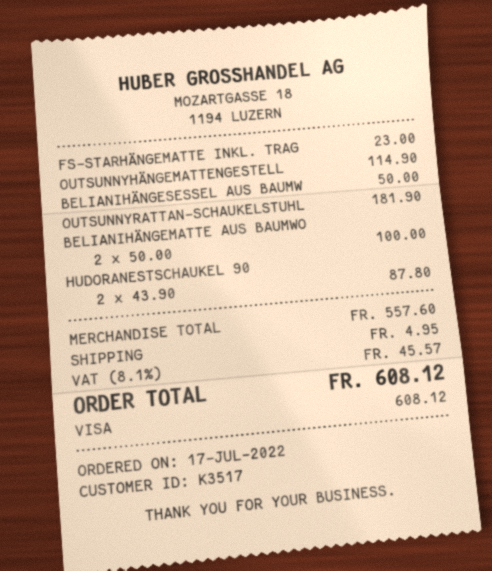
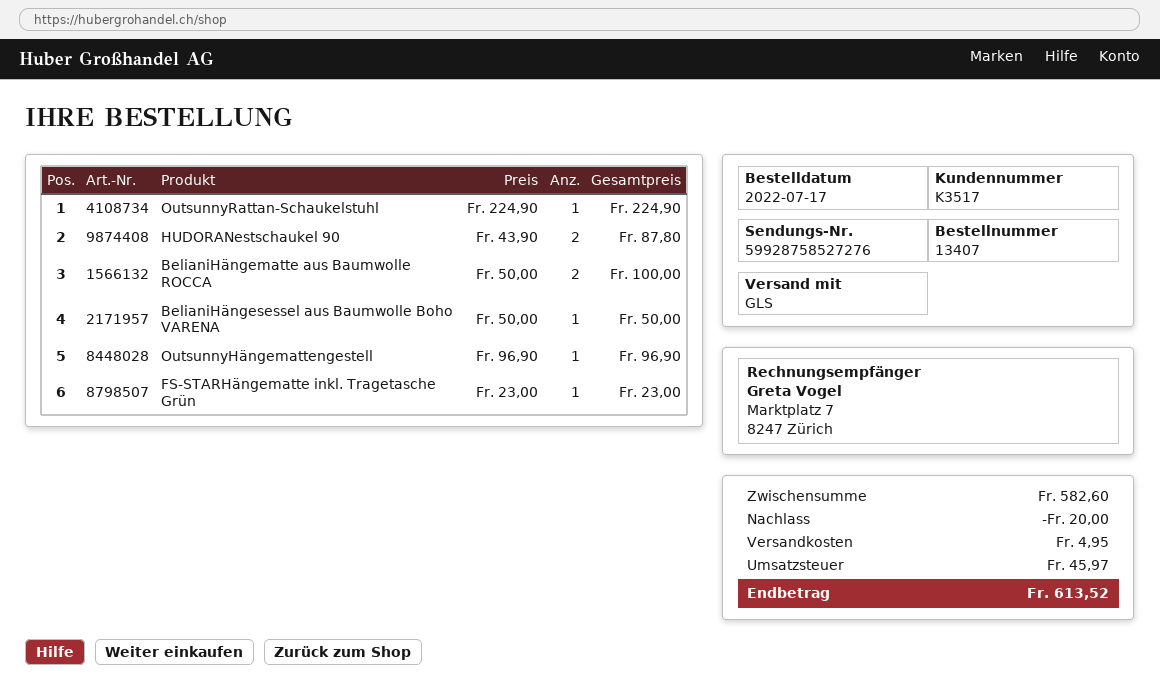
OUTSUNNYHÄNGEMATTENGESTELL: 1 x 114.90 = 114.90 -> 1 x 96.90 = 96.90
OUTSUNNYRATTAN-SCHAUKELSTUHL: 1 x 181.90 = 181.90 -> 1 x 224.90 = 224.90
subtotal: 557.60 -> 582.60
discount: none -> 20.00
tax: 45.57 -> 45.97
total: 608.12 -> 613.52

